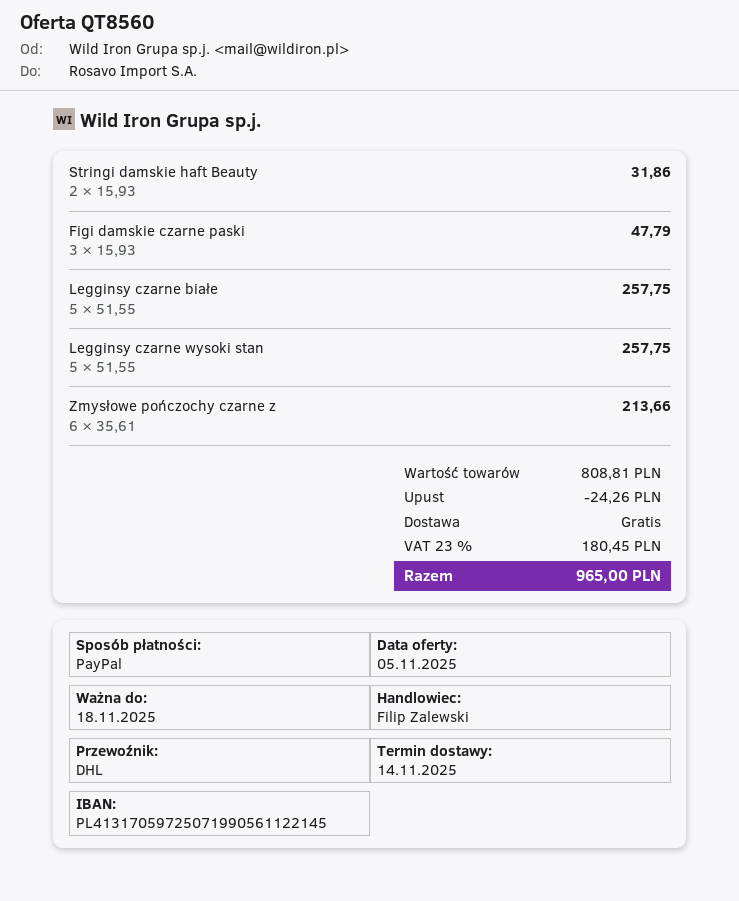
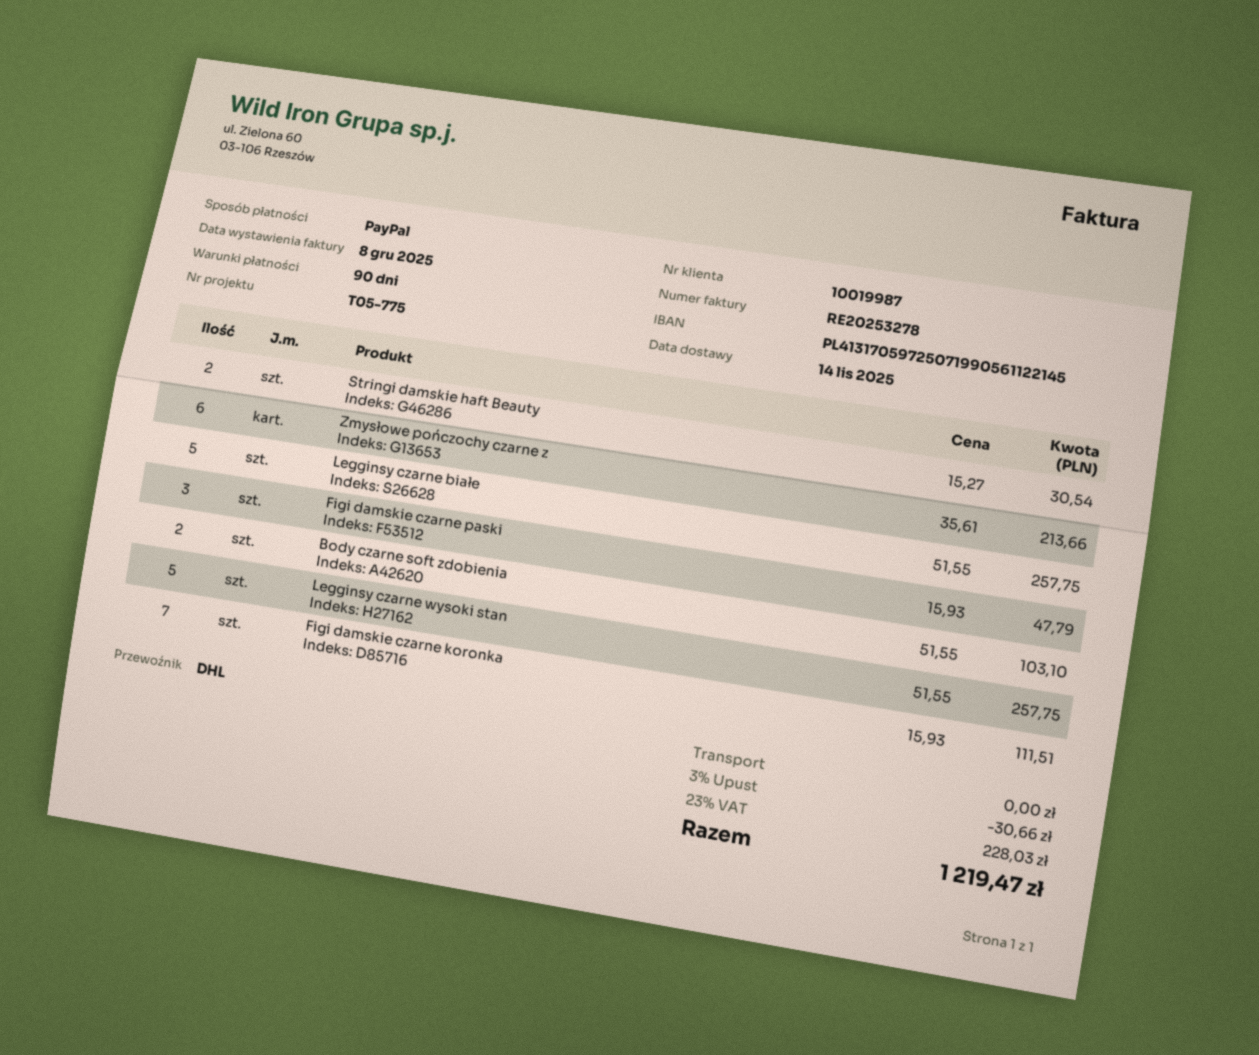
Stringi damskie haft Beauty: 2 x 15.93 = 31.86 -> 2 x 15.27 = 30.54
Body czarne soft zdobienia: none -> 2 x 51.55 = 103.10
Figi damskie czarne koronka: none -> 7 x 15.93 = 111.51
discount: 24.26 -> 30.66
tax: 23% = 180.45 -> 23% = 228.03
total: 965.00 -> 1219.47

